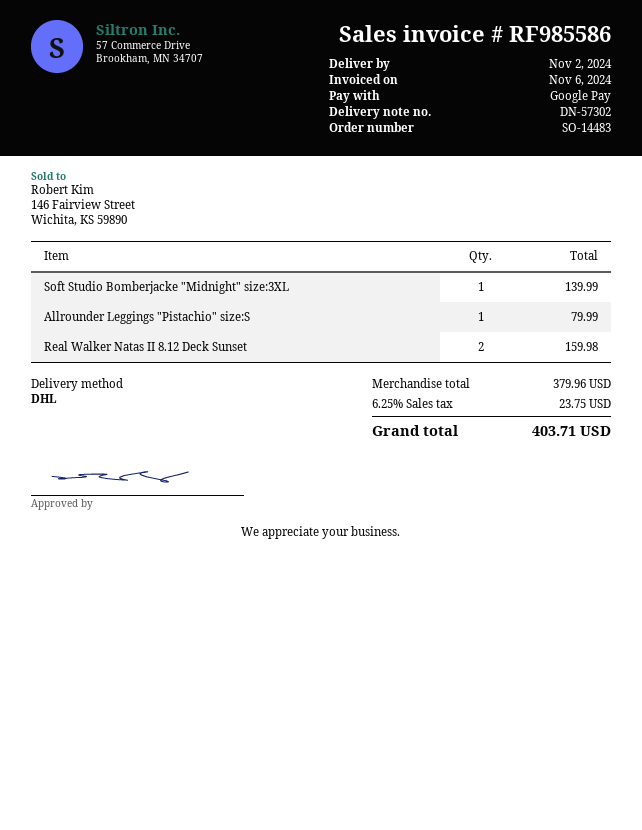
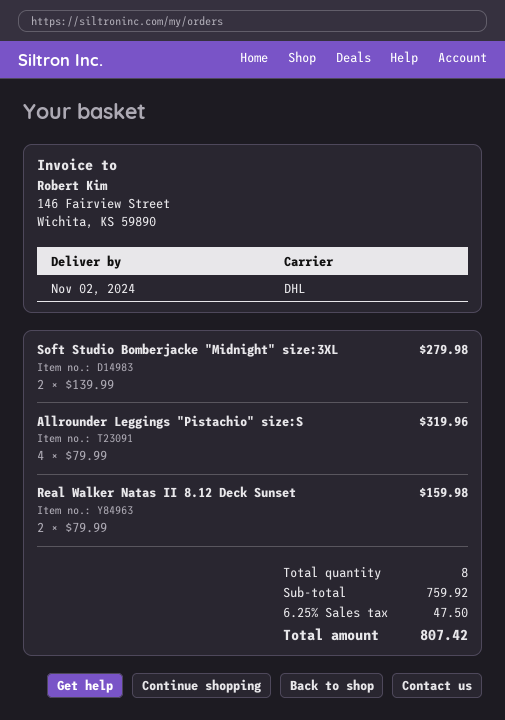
Soft Studio Bomberjacke "Midnight" size:3XL: 1 for 139.99 -> 2 for 279.98
Allrounder Leggings "Pistachio" size:S: 1 for 79.99 -> 4 for 319.96
subtotal: 379.96 -> 759.92
tax: 6.25% = 23.75 -> 6.25% = 47.50
total: 403.71 -> 807.42

